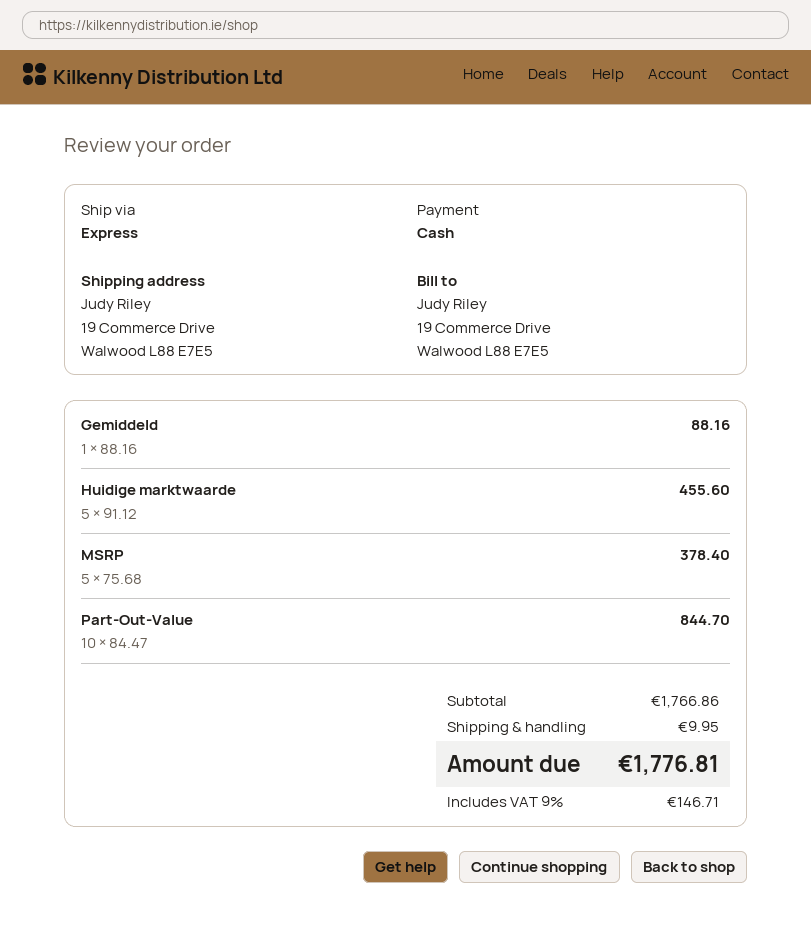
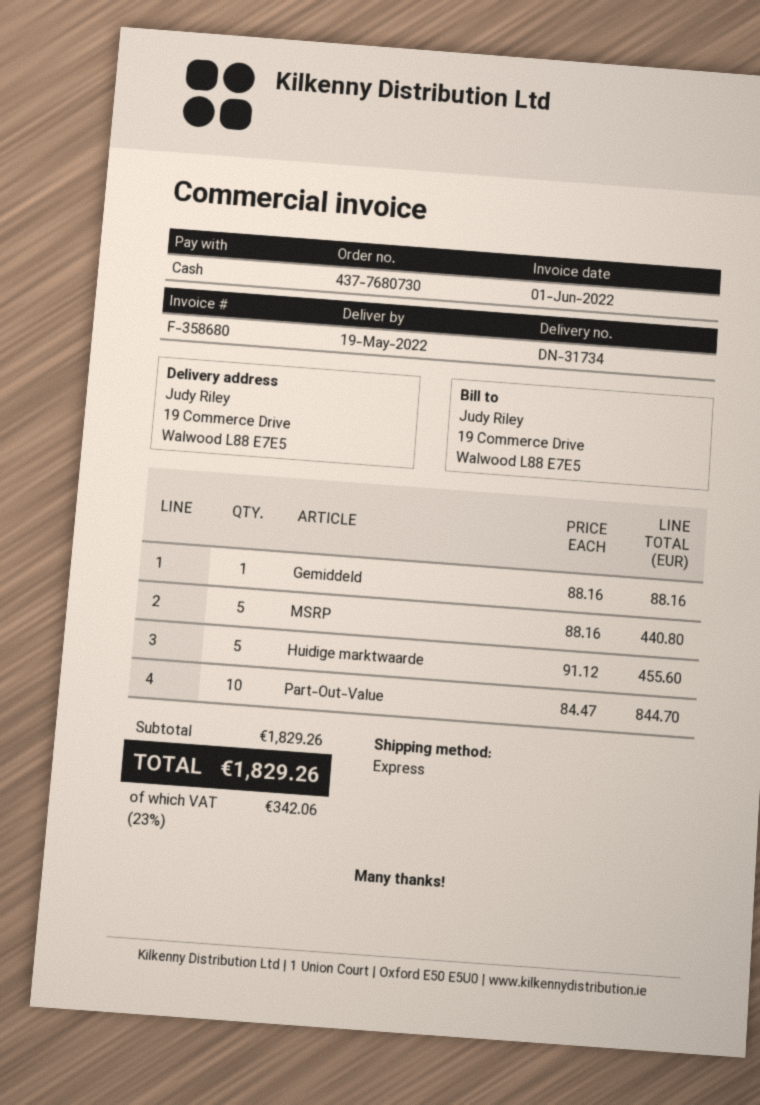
MSRP: 5 x 75.68 = 378.40 -> 5 x 88.16 = 440.80
subtotal: 1766.86 -> 1829.26
shipping: 9.95 -> none
tax: 9% = 146.71 -> 23% = 342.06
total: 1776.81 -> 1829.26

